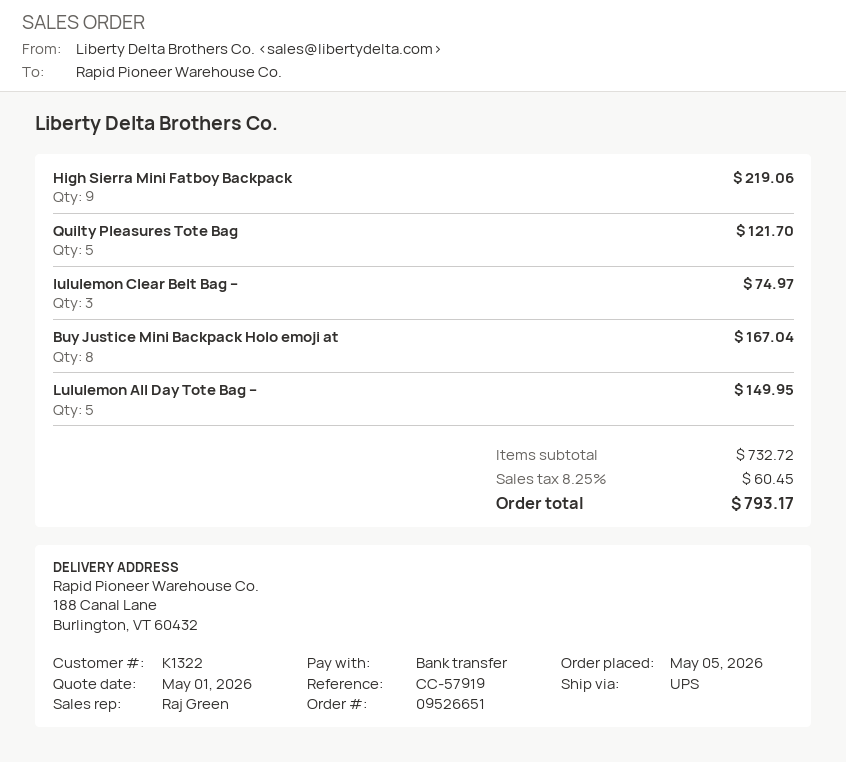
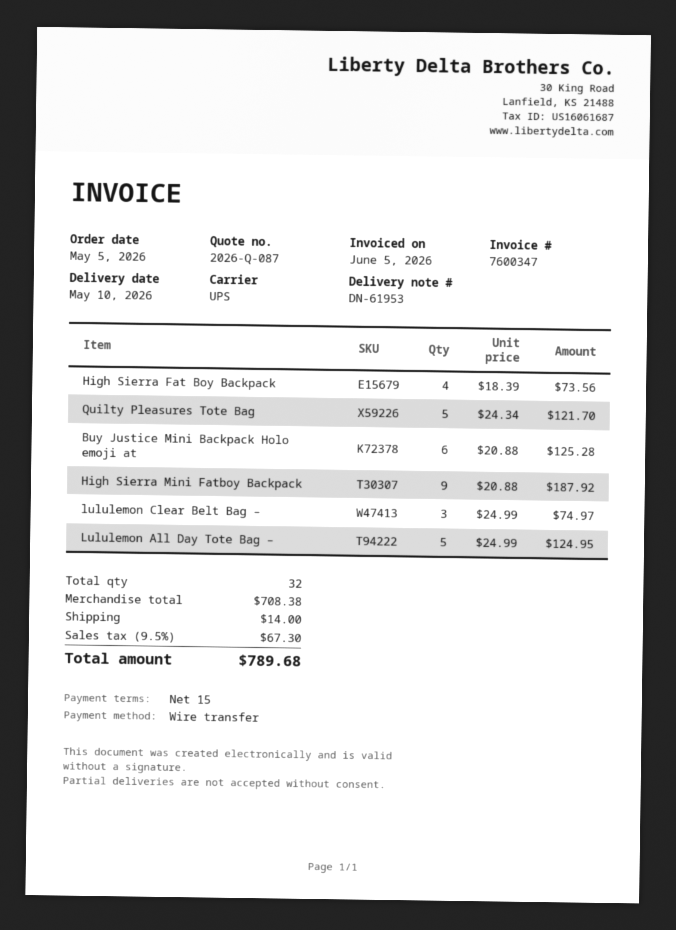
High Sierra Mini Fatboy Backpack: 9 for 219.06 -> 9 for 187.92
Buy Justice Mini Backpack Holo emoji at: 8 for 167.04 -> 6 for 125.28
Lululemon All Day Tote Bag –: 5 for 149.95 -> 5 for 124.95
High Sierra Fat Boy Backpack: none -> 4 for 73.56
subtotal: 732.72 -> 708.38
shipping: none -> 14.00
tax: 8.25% = 60.45 -> 9.5% = 67.30
total: 793.17 -> 789.68

